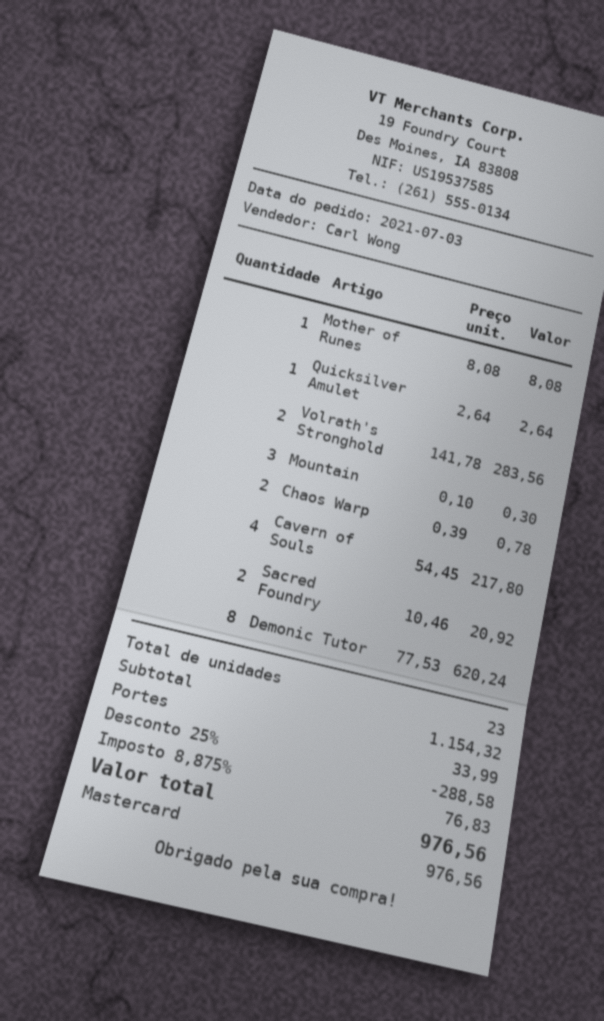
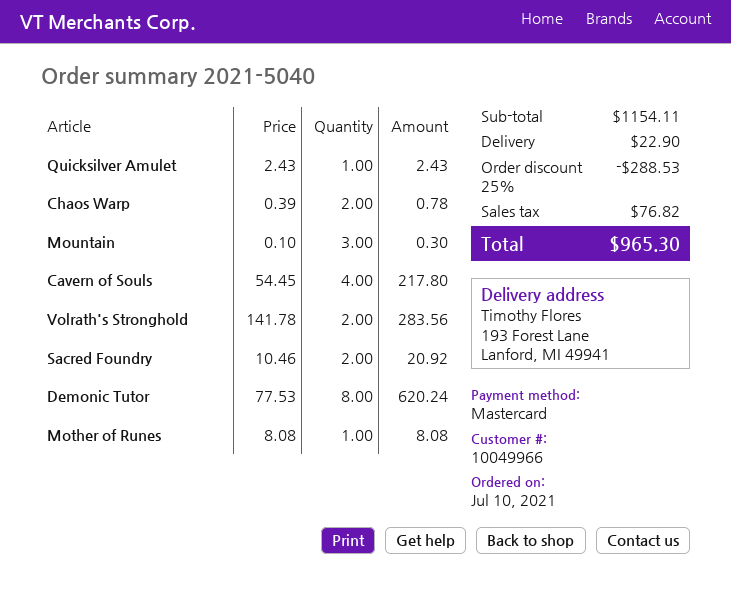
order date: 2021-07-03 -> 2021-07-10
Quicksilver Amulet: 1 x 2.64 = 2.64 -> 1 x 2.43 = 2.43
subtotal: 1154.32 -> 1154.11
discount: 25% = 288.58 -> 25% = 288.53
shipping: 33.99 -> 22.90
tax: 76.83 -> 76.82
total: 976.56 -> 965.30

